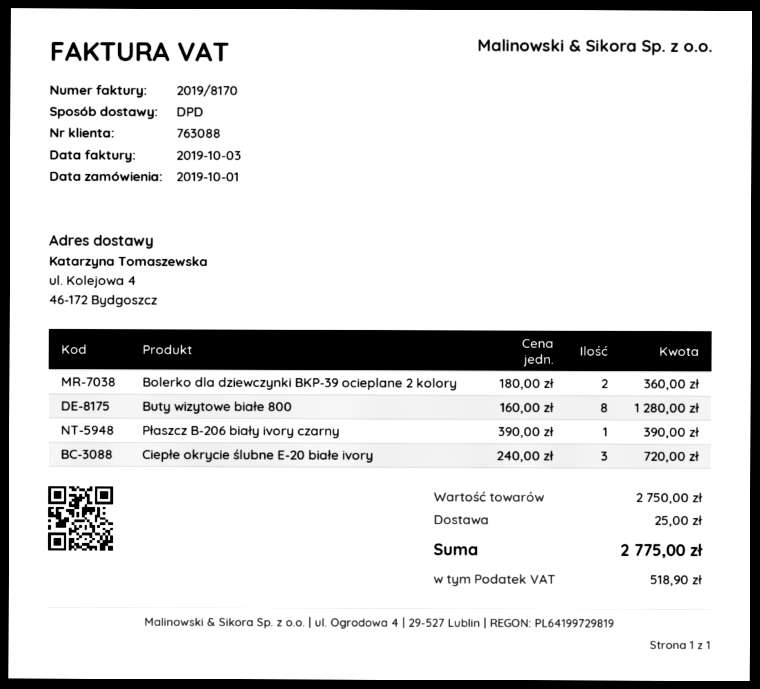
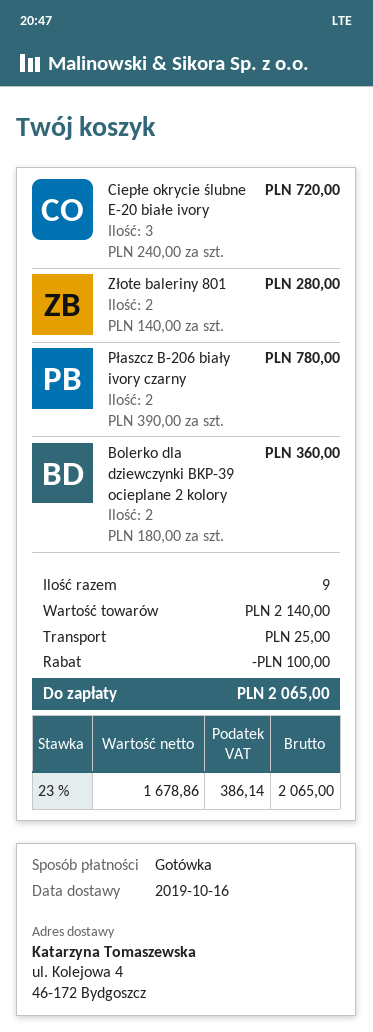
Buty wizytowe białe 800: 8 x 160.00 = 1280.00 -> none
Płaszcz B-206 biały ivory czarny: 1 x 390.00 = 390.00 -> 2 x 390.00 = 780.00
Złote baleriny 801: none -> 2 x 140.00 = 280.00
subtotal: 2750.00 -> 2140.00
discount: none -> 100.00
tax: 518.90 -> 386.14
total: 2775.00 -> 2065.00

